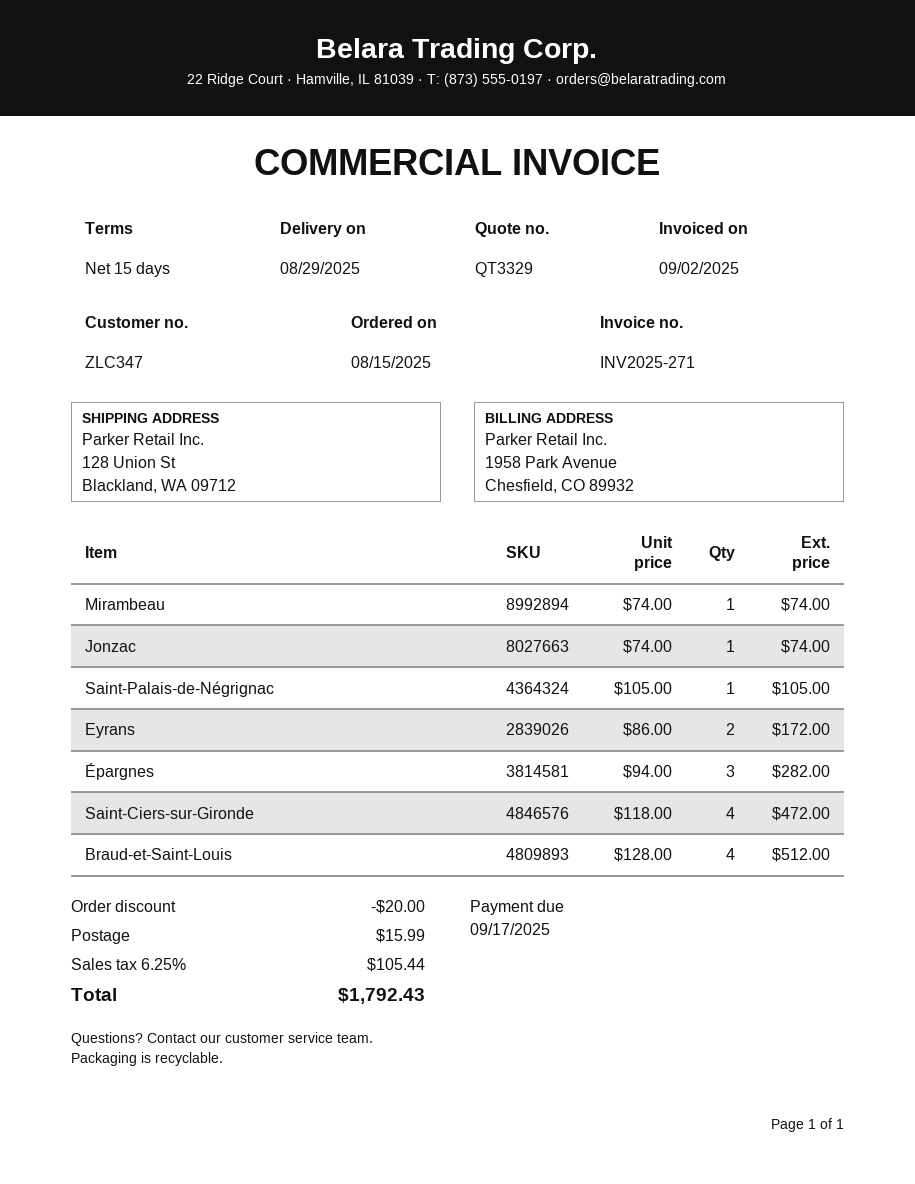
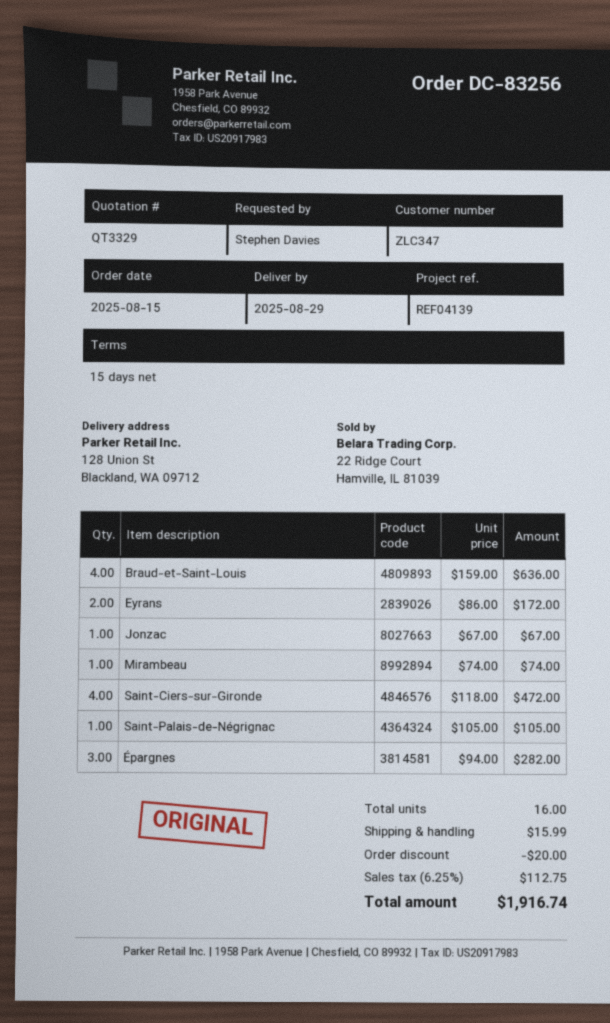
Jonzac: 1 x 74.00 = 74.00 -> 1 x 67.00 = 67.00
Braud-et-Saint-Louis: 4 x 128.00 = 512.00 -> 4 x 159.00 = 636.00
tax: 6.25% = 105.44 -> 6.25% = 112.75
total: 1792.43 -> 1916.74

